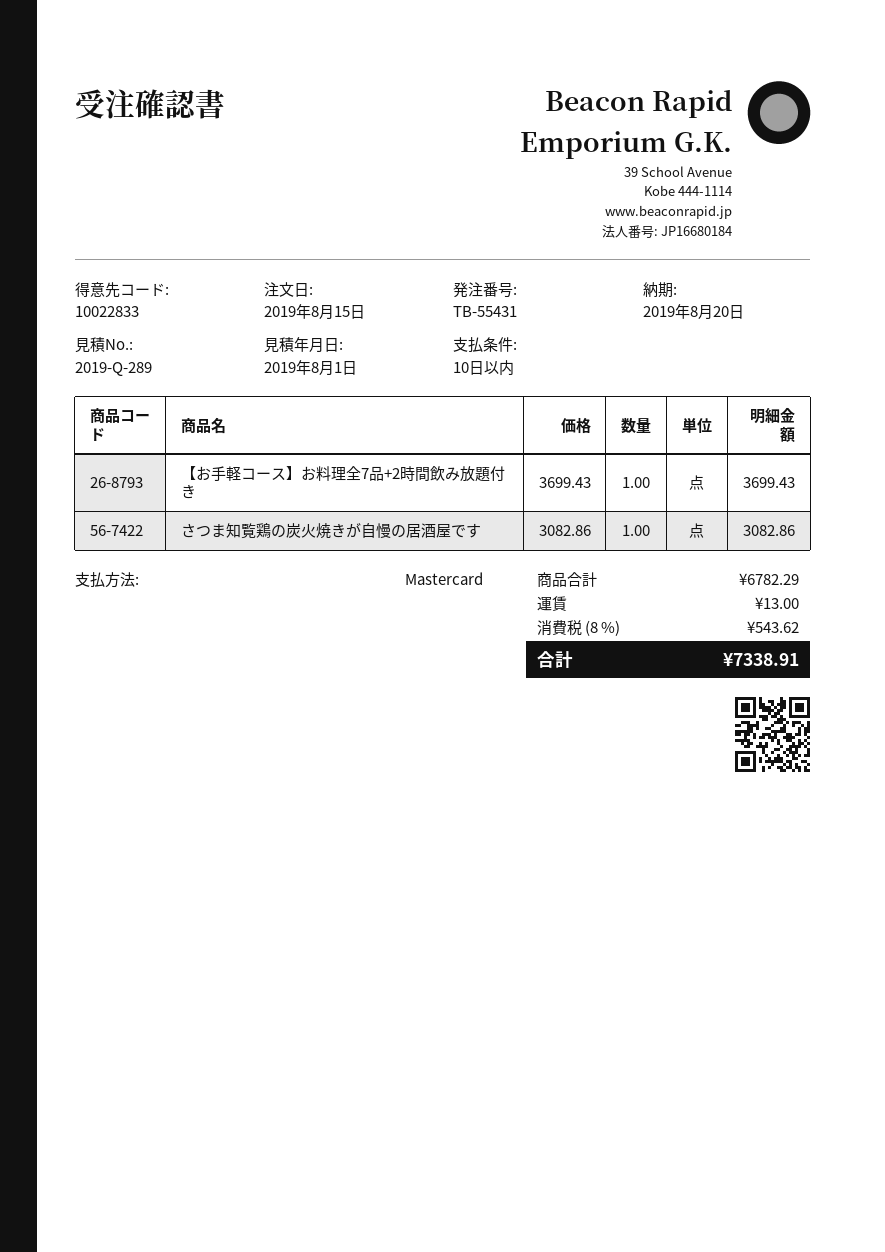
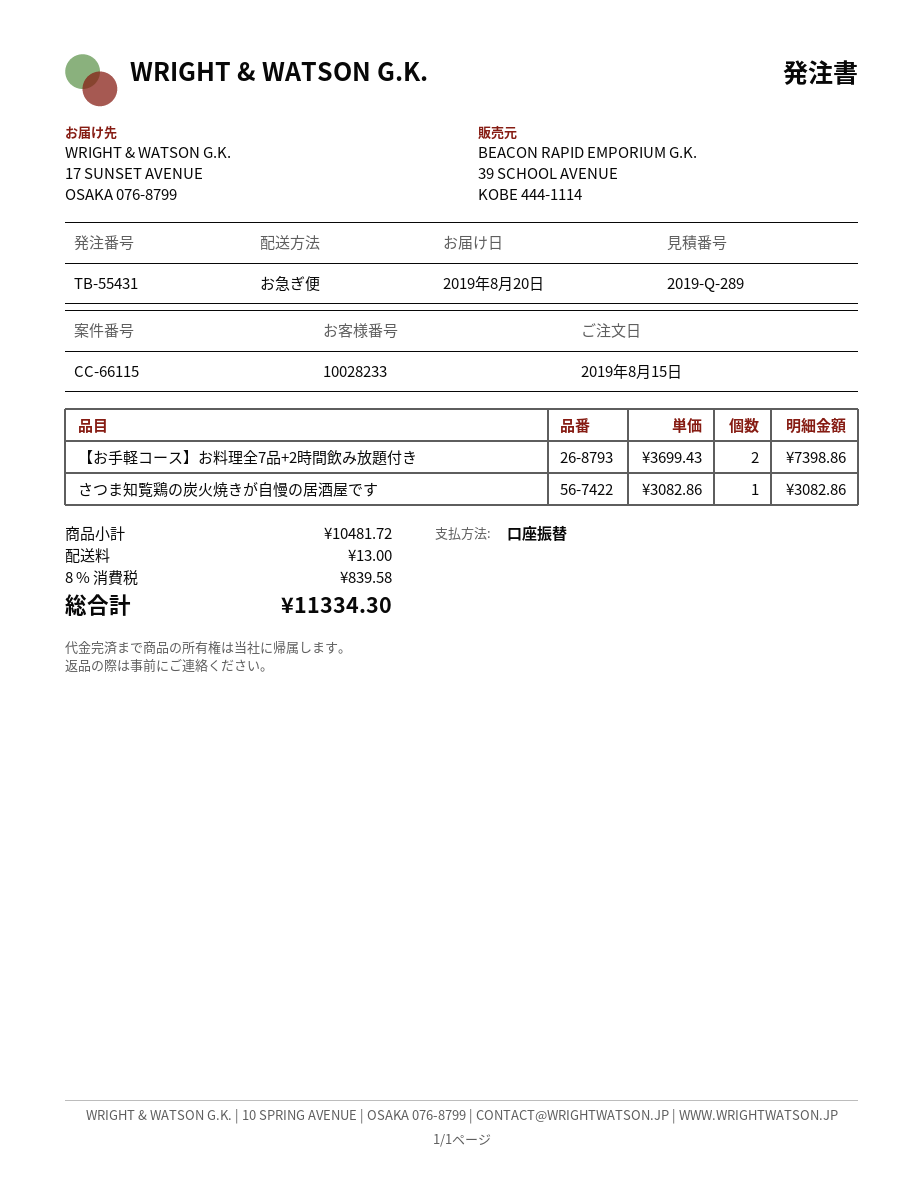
customer number: 10022833 -> 10028233
payment method: Mastercard -> direct debit
【お手軽コース】お料理全7品+2時間飲み放題付き: 1 x 3699.43 = 3699.43 -> 2 x 3699.43 = 7398.86
subtotal: 6782.29 -> 10481.72
tax: 8% = 543.62 -> 8% = 839.58
total: 7338.91 -> 11334.30

